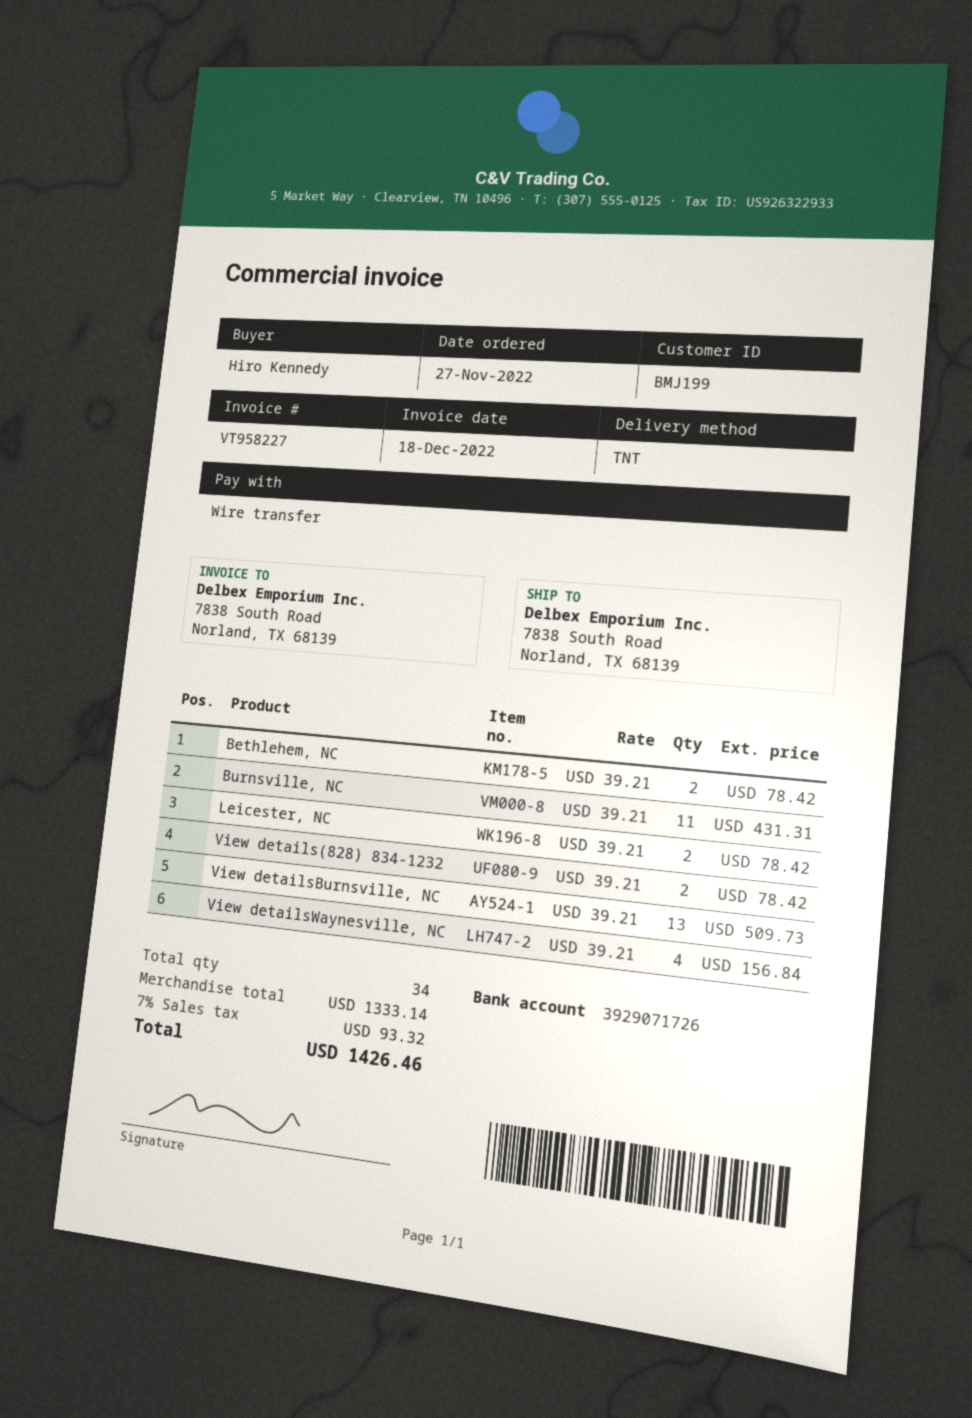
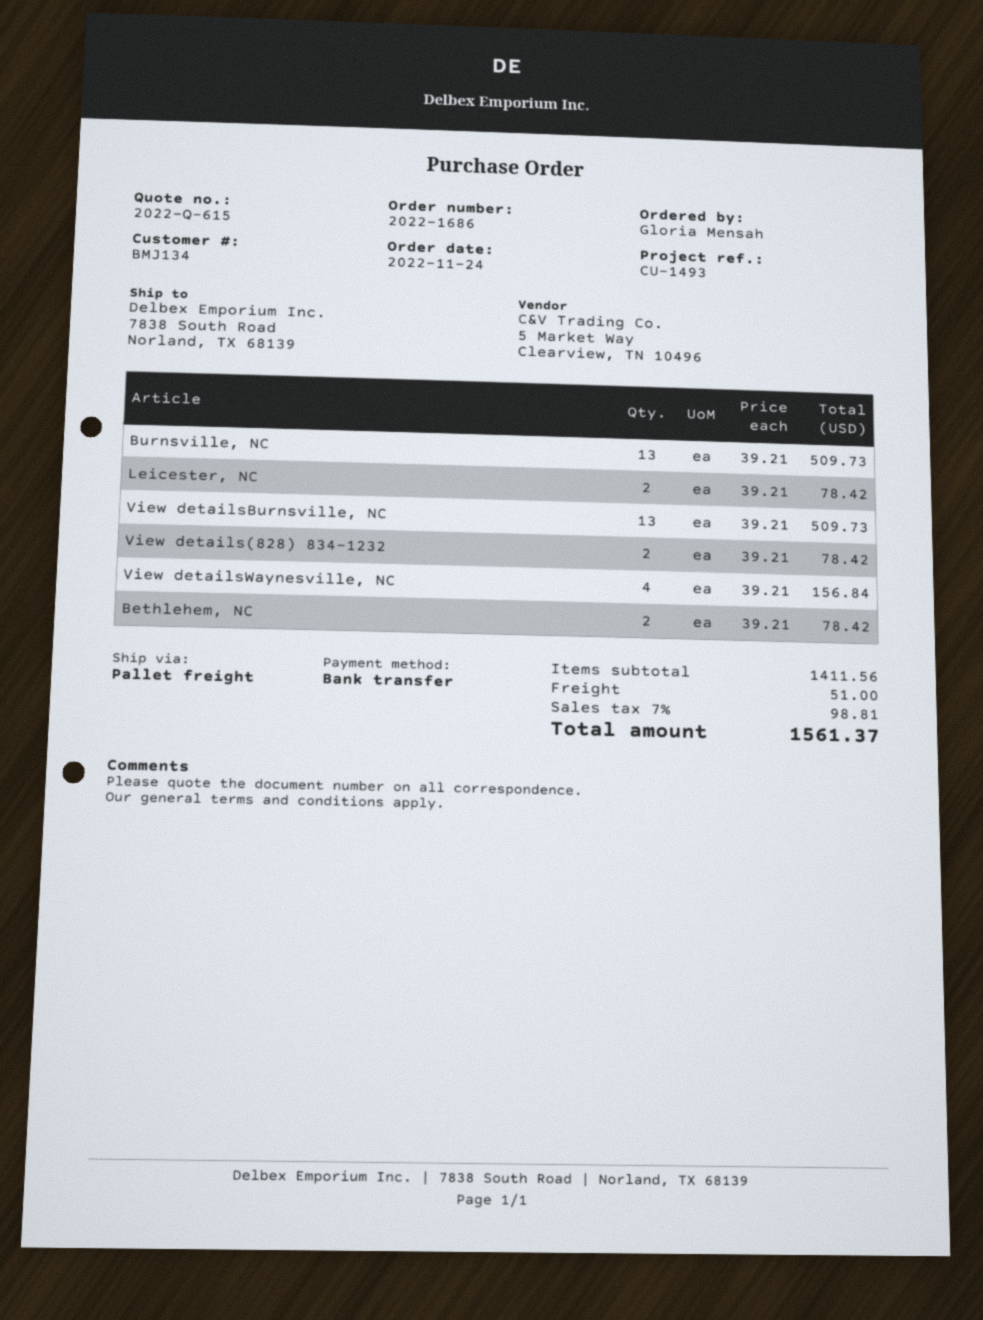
order date: 2022-11-27 -> 2022-11-24
customer number: BMJ199 -> BMJ134
ordered by: Hiro Kennedy -> Gloria Mensah
shipping method: TNT -> pallet freight
Burnsville, NC: 11 x 39.21 = 431.31 -> 13 x 39.21 = 509.73
subtotal: 1333.14 -> 1411.56
shipping: none -> 51.00
tax: 7% = 93.32 -> 7% = 98.81
total: 1426.46 -> 1561.37

